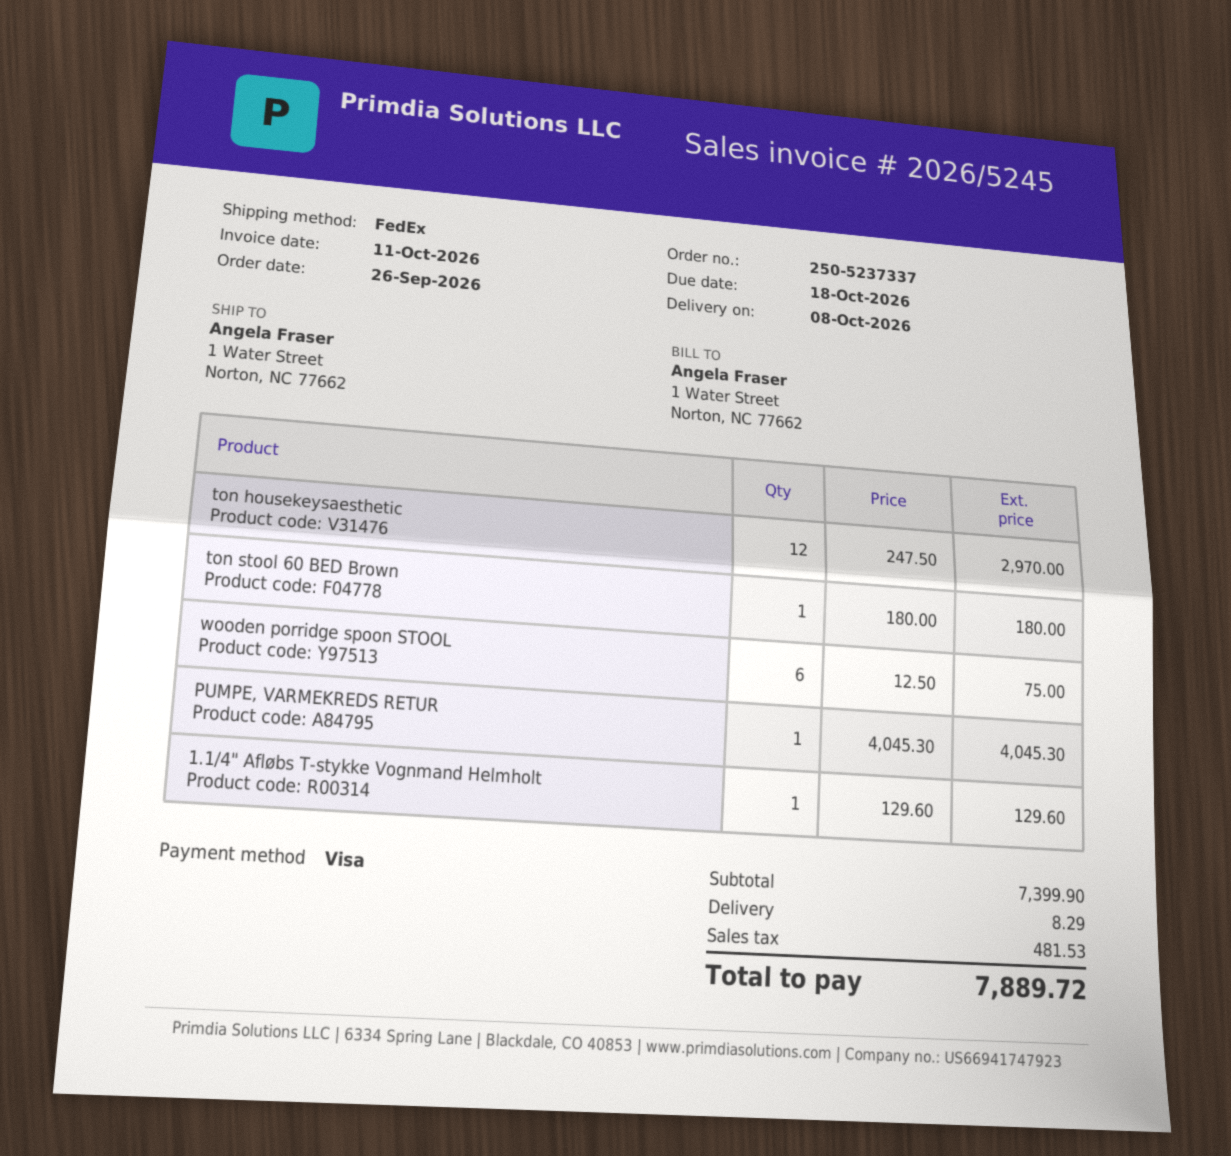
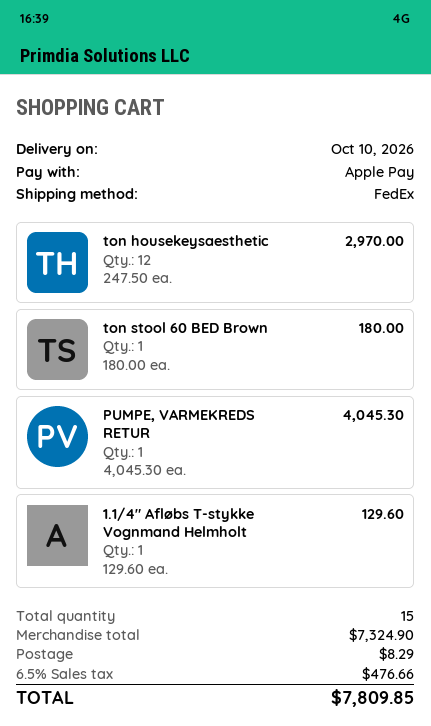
delivery date: 2026-10-08 -> 2026-10-10
payment method: Visa -> Apple Pay
wooden porridge spoon STOOL: 6 x 12.50 = 75.00 -> none
subtotal: 7399.90 -> 7324.90
tax: 481.53 -> 476.66
total: 7889.72 -> 7809.85

